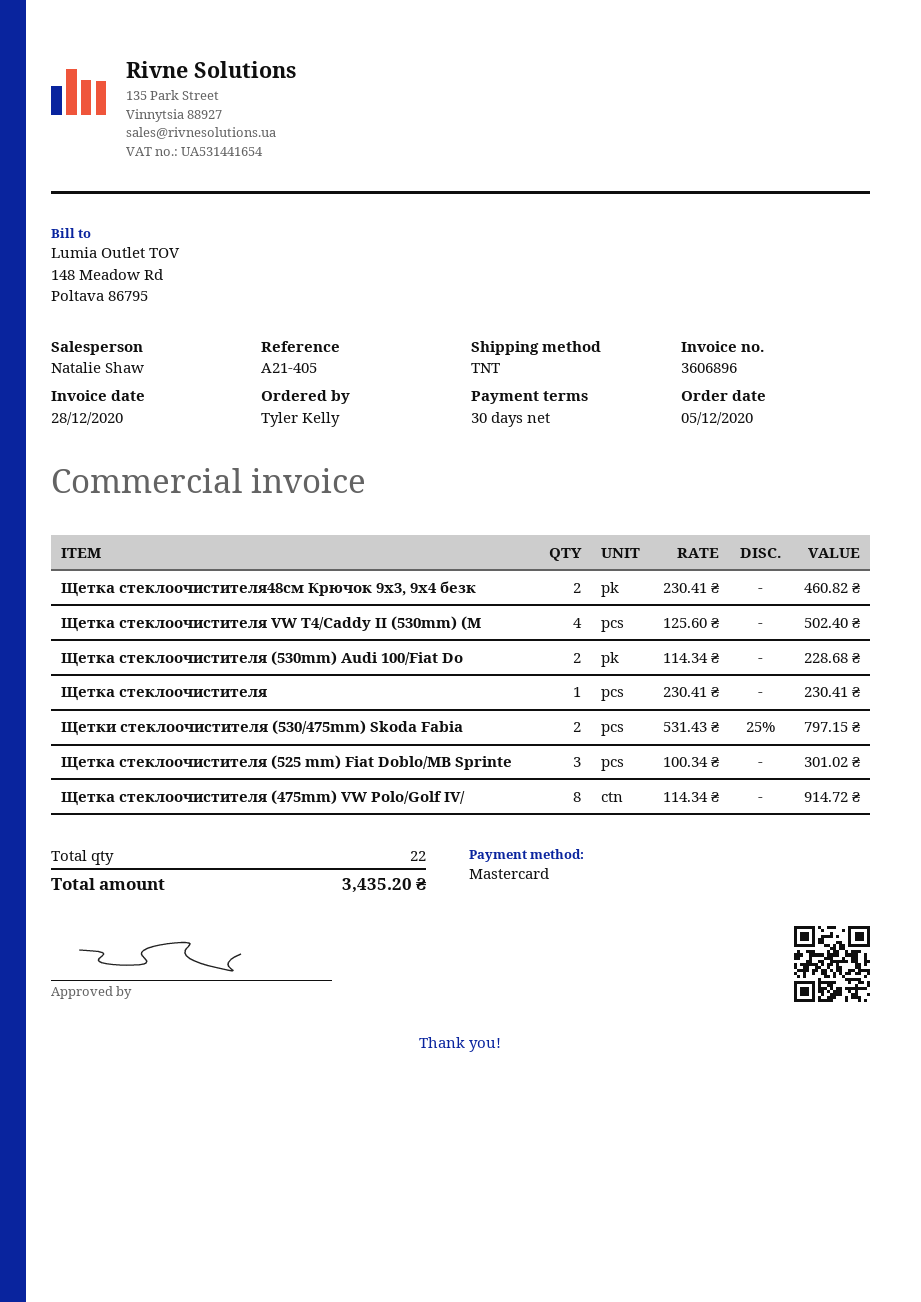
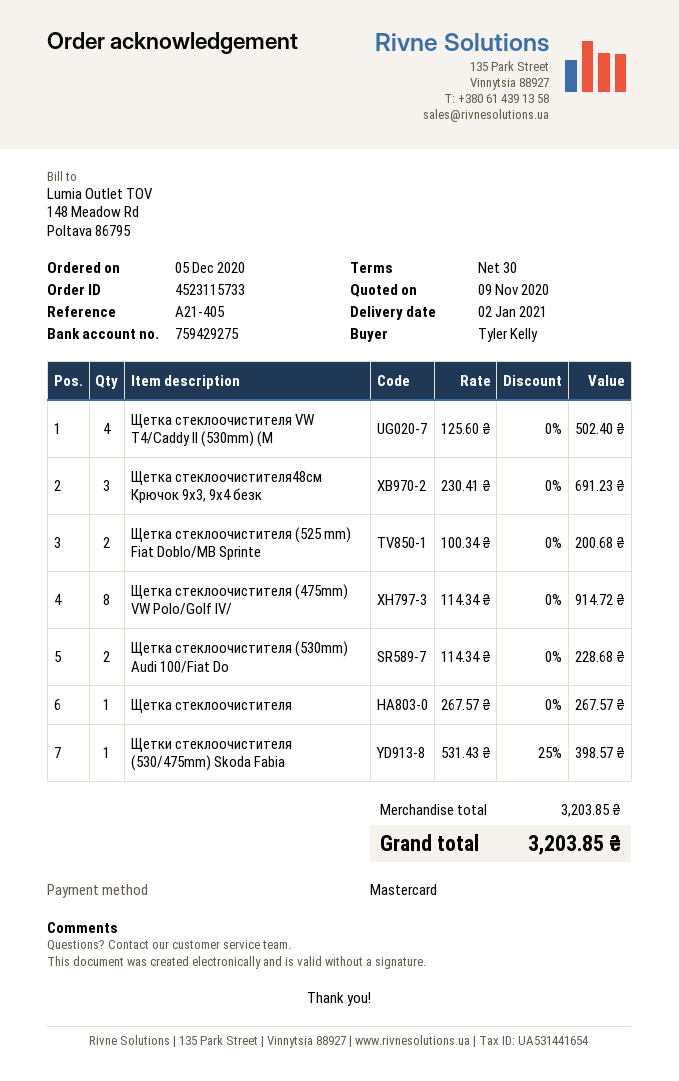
Щетка стеклоочистителя48см Крючок 9x3, 9x4 безк: 2 x 230.41 = 460.82 -> 3 x 230.41 = 691.23
Щетка стеклоочистителя: 1 x 230.41 = 230.41 -> 1 x 267.57 = 267.57
Щетки стеклоочистителя (530/475mm) Skoda Fabia: 2 x 531.43 - 25% = 797.15 -> 1 x 531.43 - 25% = 398.57
Щетка стеклоочистителя (525 mm) Fiat Doblo/MB Sprinte: 3 x 100.34 = 301.02 -> 2 x 100.34 = 200.68
total: 3435.20 -> 3203.85

